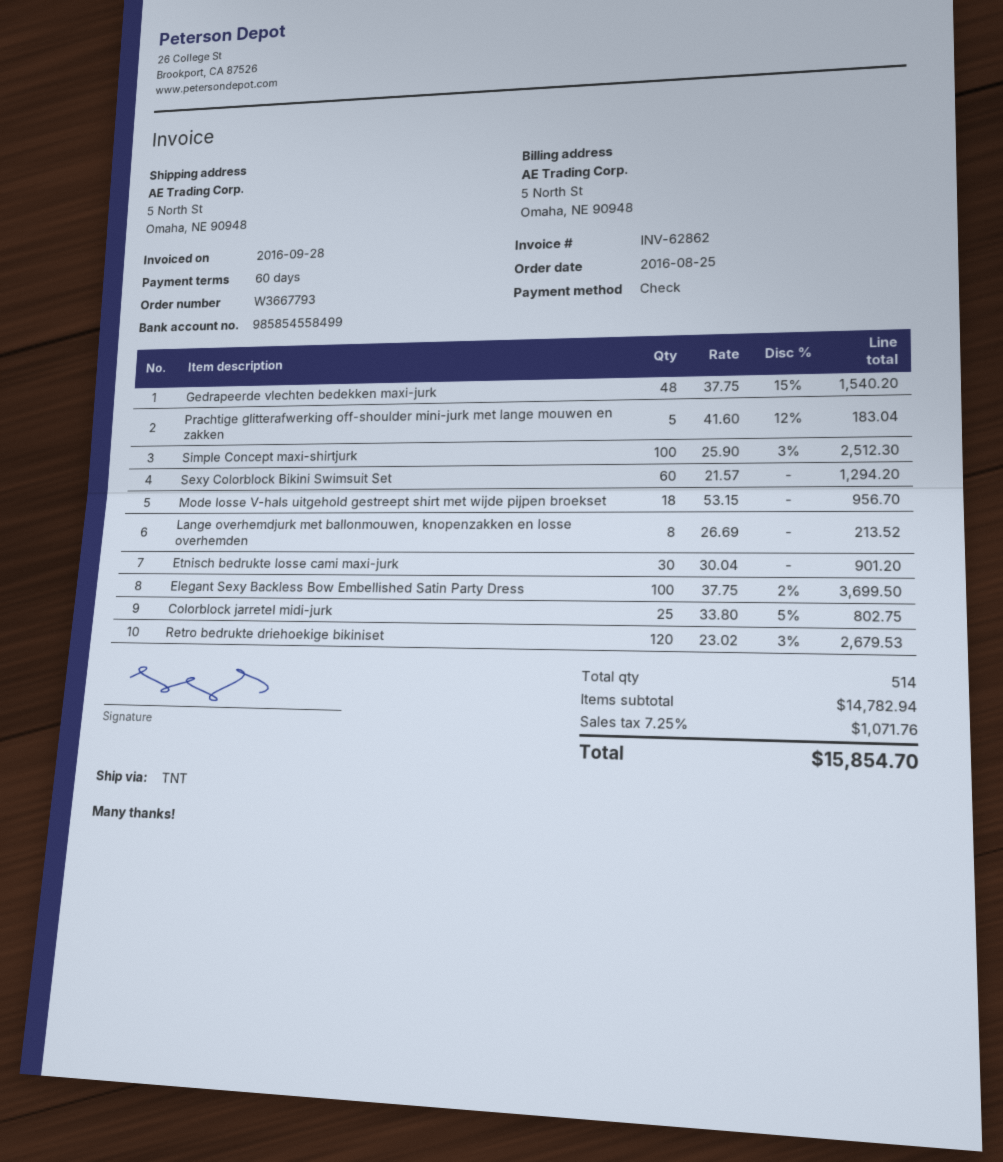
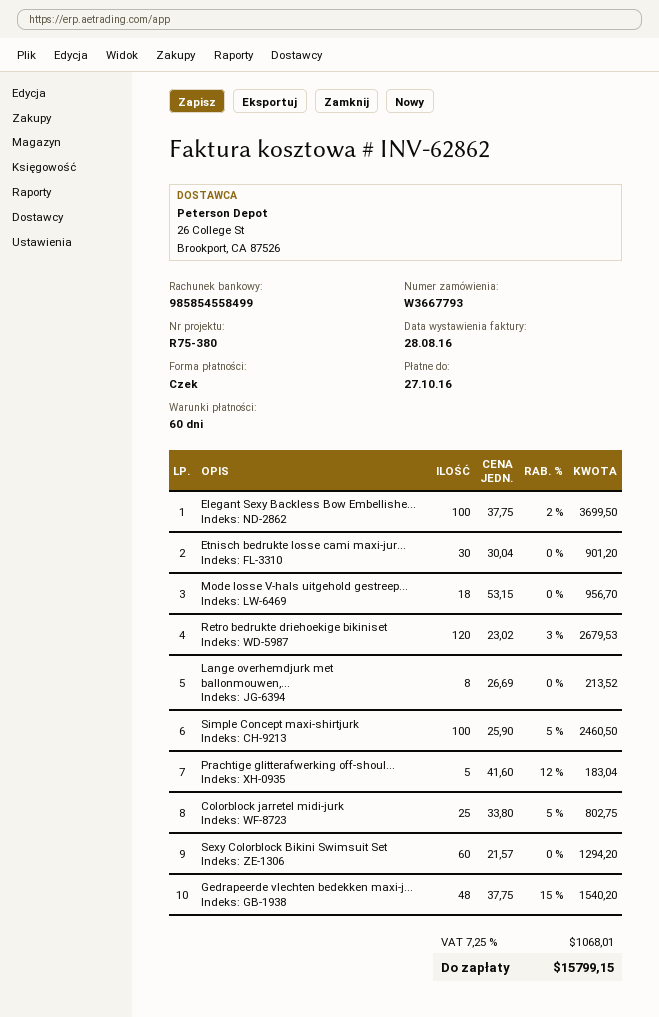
invoice date: 2016-09-28 -> 2016-08-28
Simple Concept maxi-shirtjurk: 100 x 25.90 - 3% = 2512.30 -> 100 x 25.90 - 5% = 2460.50
tax: 7.25% = 1071.76 -> 7.25% = 1068.01
total: 15854.70 -> 15799.15

